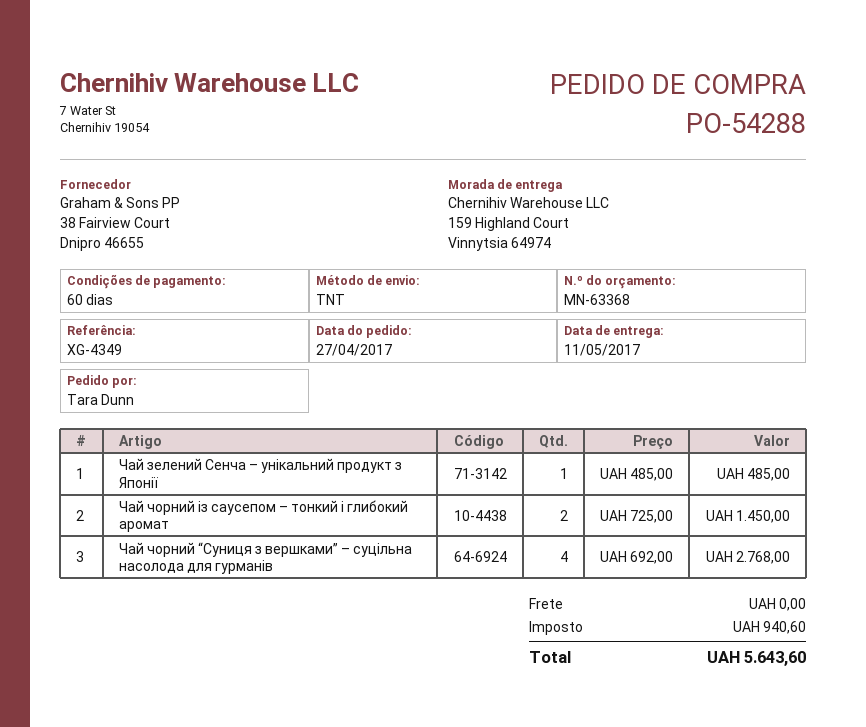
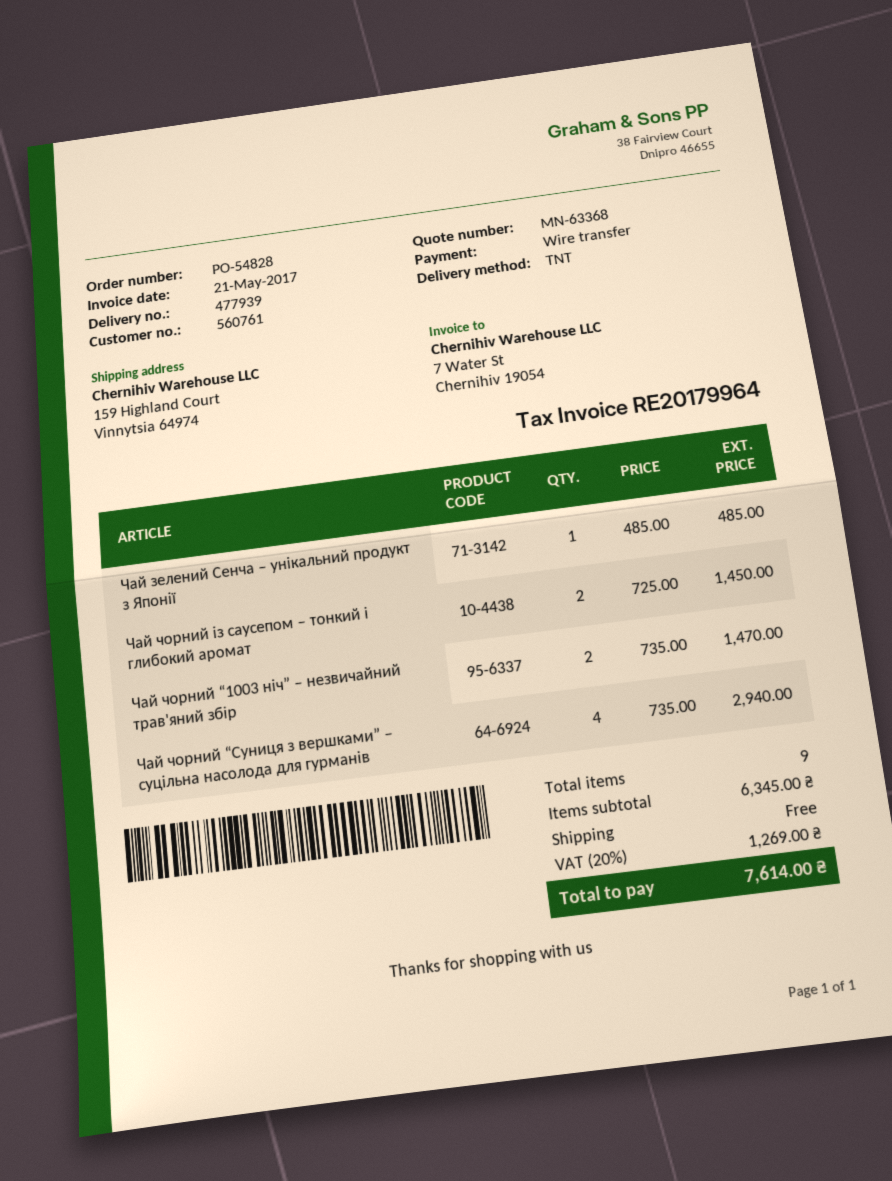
order number: PO-54288 -> PO-54828
Чай чорний “Суниця з вершками” – суцільна насолода для гурманів: 4 x 692.00 = 2768.00 -> 4 x 735.00 = 2940.00
Чай чорний “1003 ніч” – незвичайний трав'яний збір: none -> 2 x 735.00 = 1470.00
tax: 940.60 -> 1269.00
total: 5643.60 -> 7614.00

